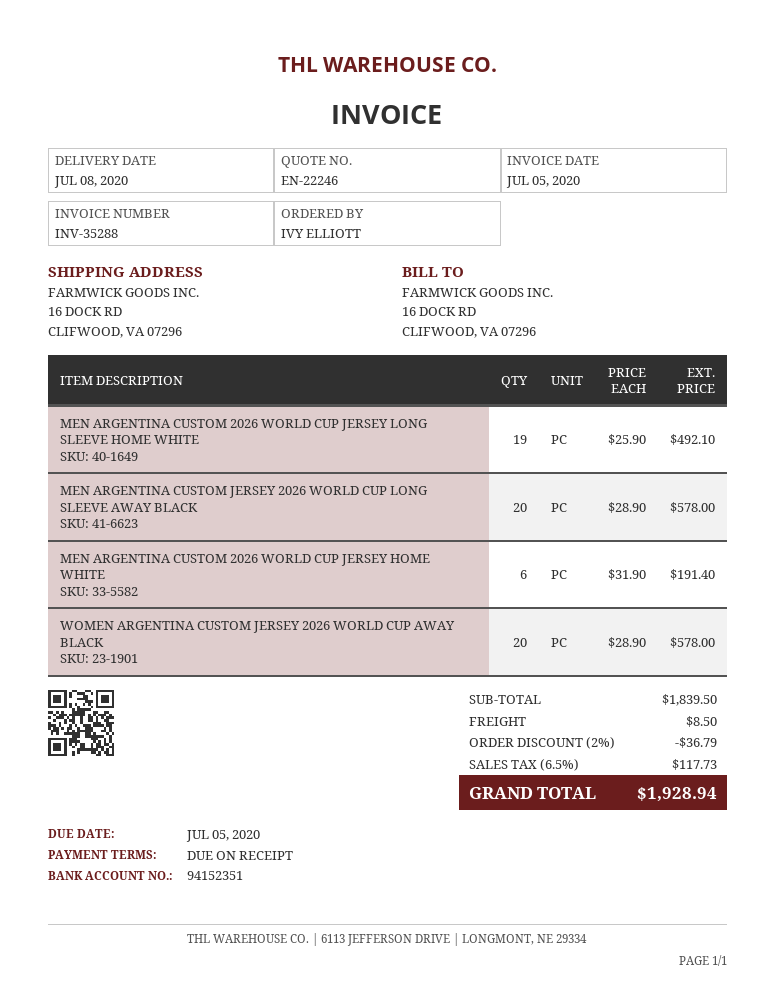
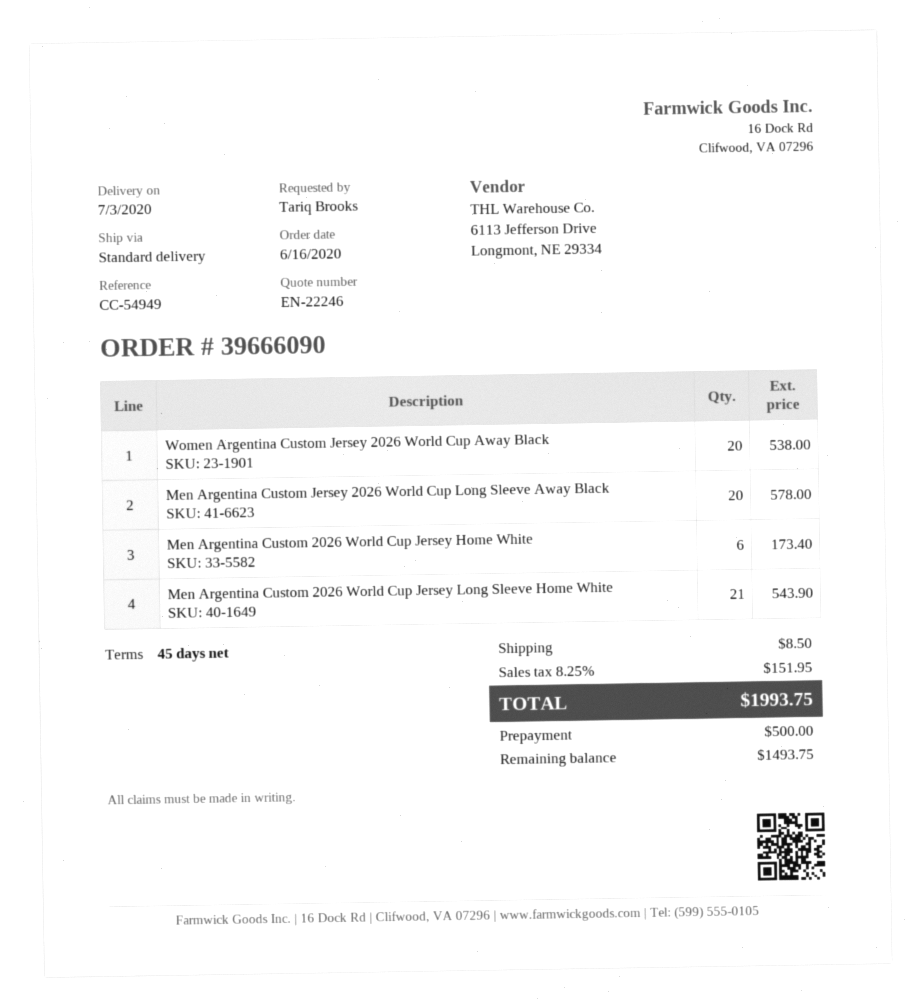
delivery date: 2020-07-08 -> 2020-07-03
payment terms: on receipt -> 45 days
ordered by: IVY ELLIOTT -> Tariq Brooks
MEN ARGENTINA CUSTOM 2026 WORLD CUP JERSEY LONG SLEEVE HOME WHITE: 19 for 492.10 -> 21 for 543.90
MEN ARGENTINA CUSTOM 2026 WORLD CUP JERSEY HOME WHITE: 6 for 191.40 -> 6 for 173.40
WOMEN ARGENTINA CUSTOM JERSEY 2026 WORLD CUP AWAY BLACK: 20 for 578.00 -> 20 for 538.00
discount: 2% = 36.79 -> none
tax: 6.5% = 117.73 -> 8.25% = 151.95
total: 1928.94 -> 1993.75

